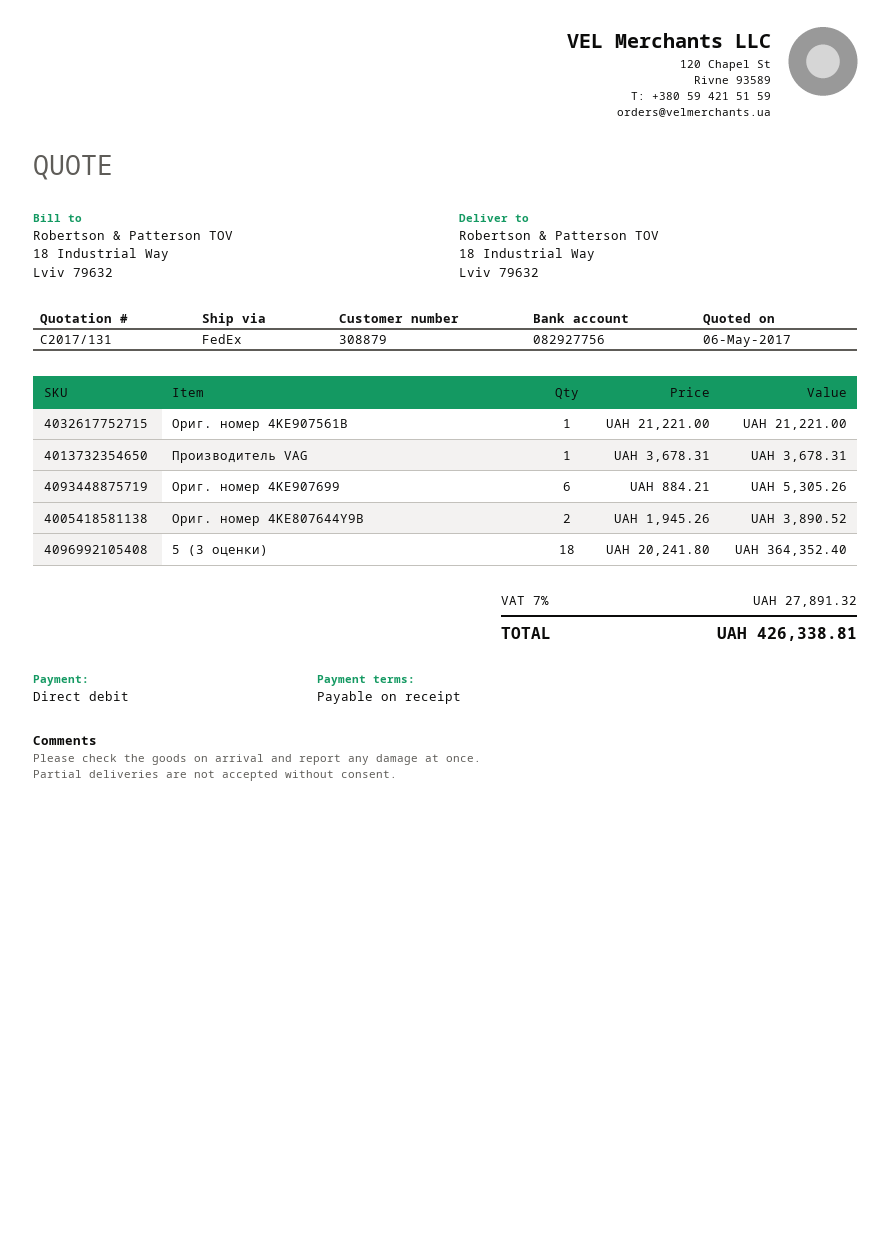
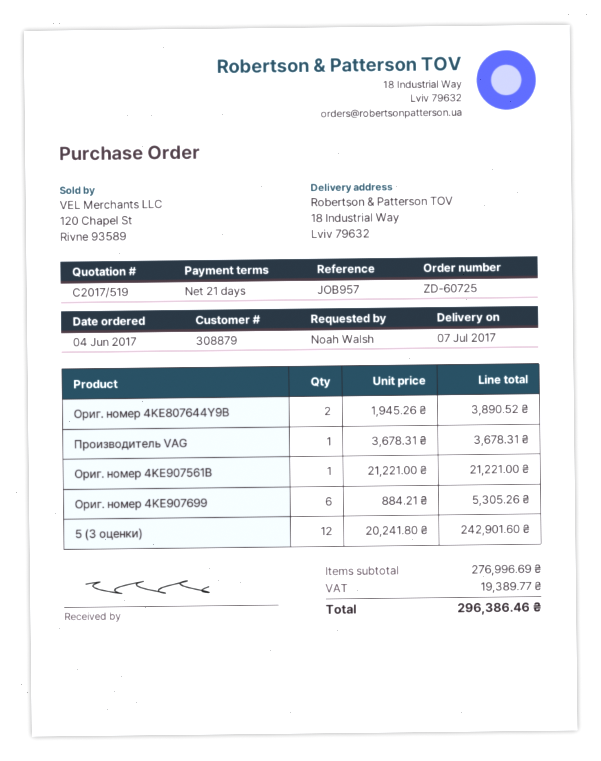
quote number: C2017/131 -> C2017/519
payment terms: on receipt -> 21 days
5 (3 оценки): 18 x 20241.80 = 364352.40 -> 12 x 20241.80 = 242901.60
tax: 27891.32 -> 19389.77
total: 426338.81 -> 296386.46

